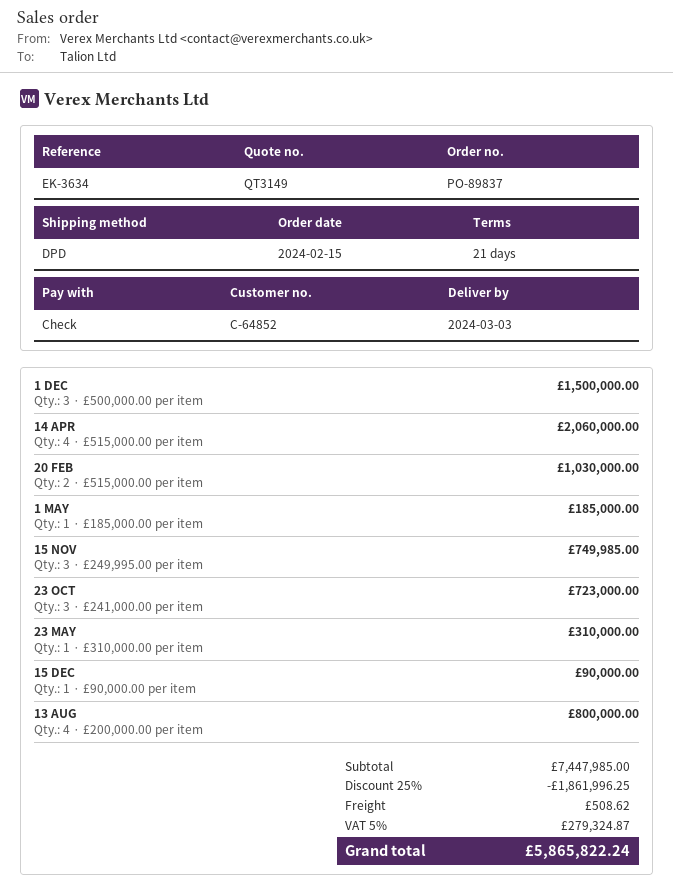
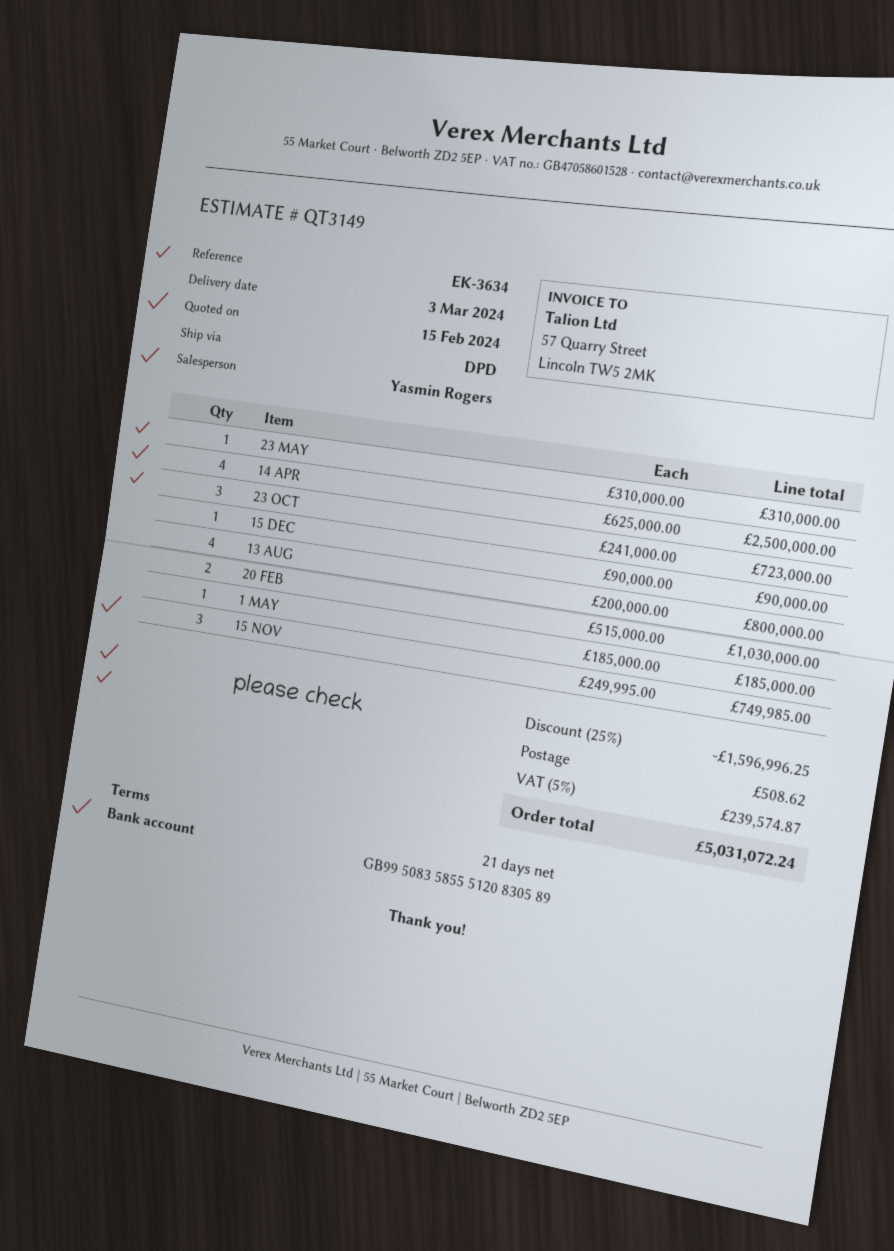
1 DEC: 3 x 500000.00 = 1500000.00 -> none
14 APR: 4 x 515000.00 = 2060000.00 -> 4 x 625000.00 = 2500000.00
discount: 25% = 1861996.25 -> 25% = 1596996.25
tax: 5% = 279324.87 -> 5% = 239574.87
total: 5865822.24 -> 5031072.24

